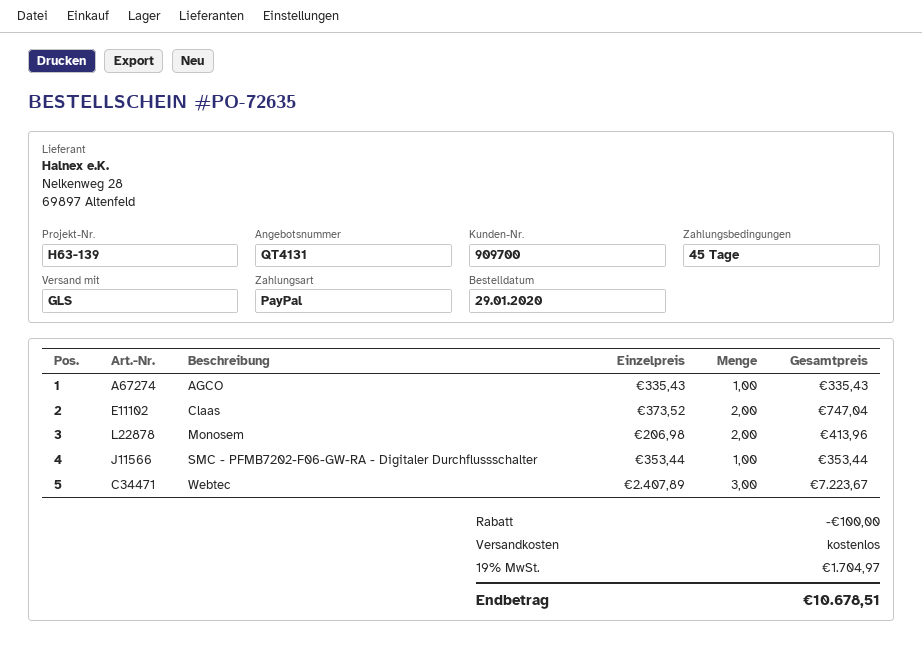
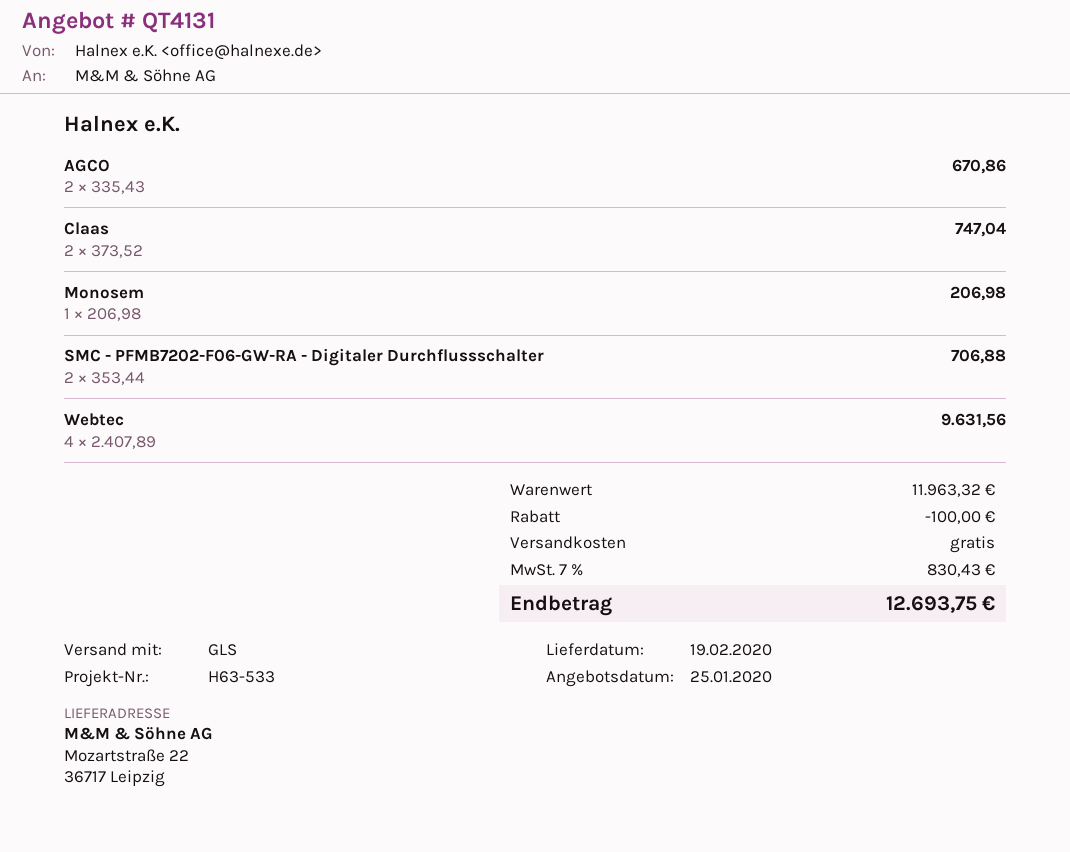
reference: H63-139 -> H63-533
AGCO: 1 x 335.43 = 335.43 -> 2 x 335.43 = 670.86
Monosem: 2 x 206.98 = 413.96 -> 1 x 206.98 = 206.98
SMC - PFMB7202-F06-GW-RA - Digitaler Durchflussschalter: 1 x 353.44 = 353.44 -> 2 x 353.44 = 706.88
Webtec: 3 x 2407.89 = 7223.67 -> 4 x 2407.89 = 9631.56
tax: 19% = 1704.97 -> 7% = 830.43
total: 10678.51 -> 12693.75

